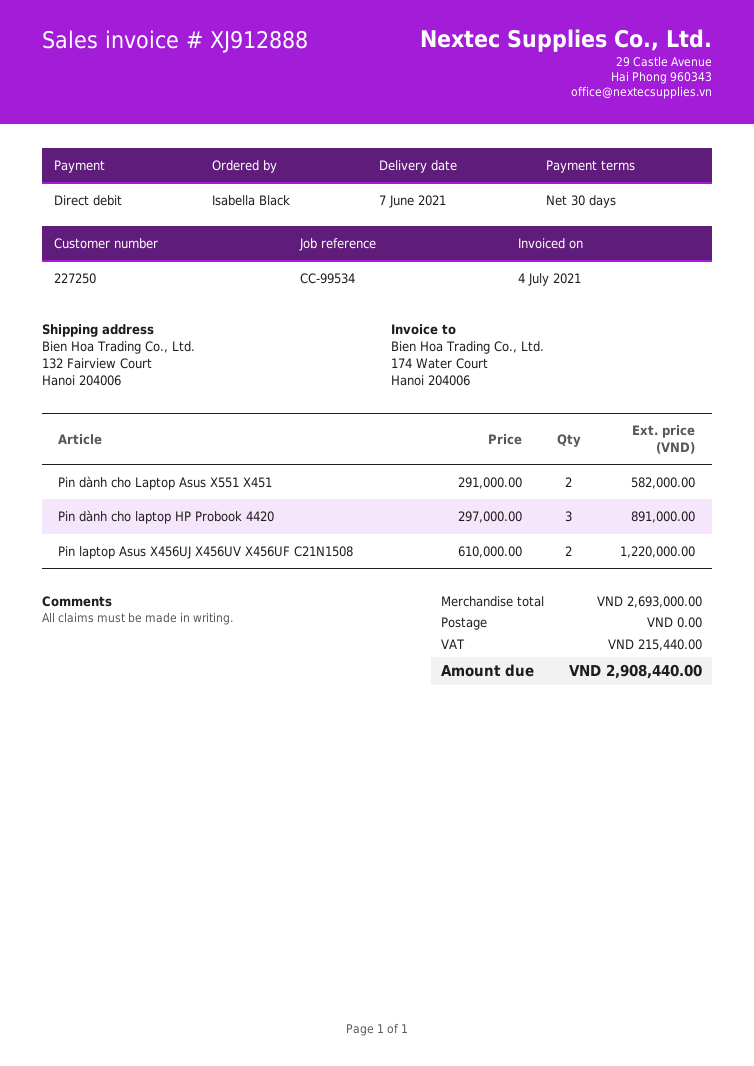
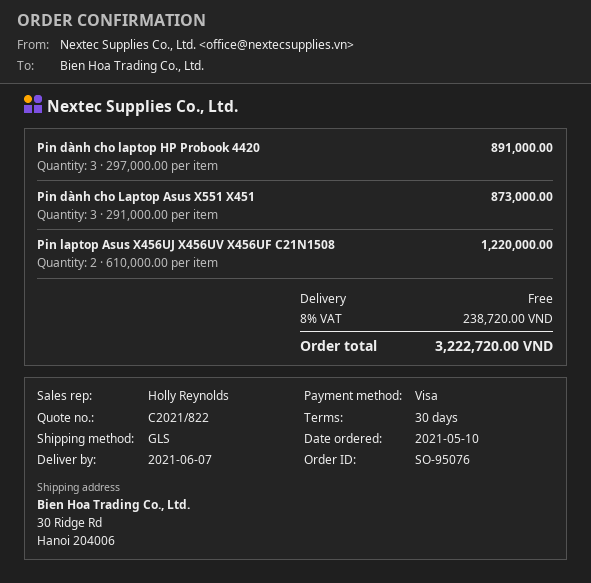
payment method: direct debit -> Visa
ship to: 132 Fairview Court, Hanoi 204006 -> 30 Ridge Rd, Hanoi 204006
Pin dành cho Laptop Asus X551 X451: 2 x 291000.00 = 582000.00 -> 3 x 291000.00 = 873000.00
tax: 215440.00 -> 238720.00
total: 2908440.00 -> 3222720.00

